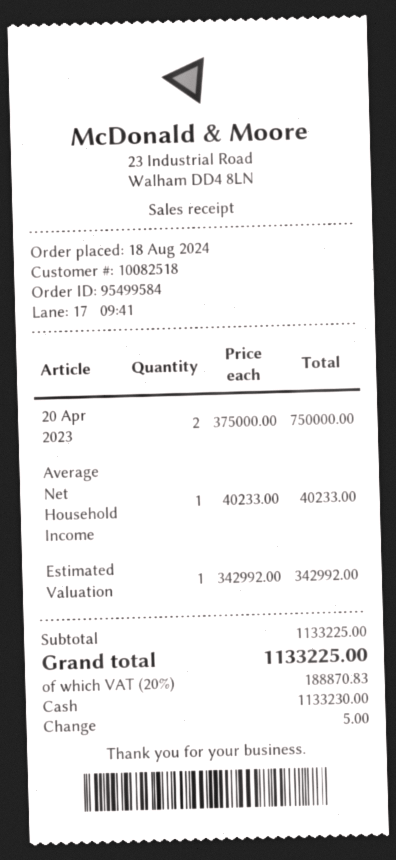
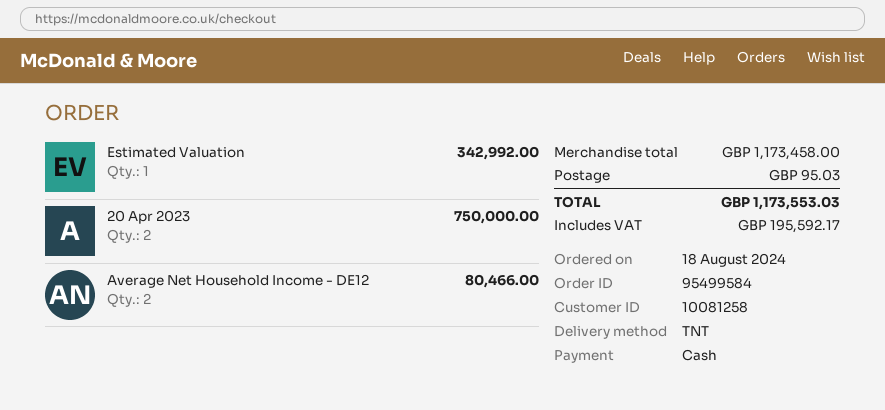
customer number: 10082518 -> 10081258
Average Net Household Income: 1 for 40233.00 -> 2 for 80466.00
subtotal: 1133225.00 -> 1173458.00
shipping: none -> 95.03
tax: 188870.83 -> 195592.17
total: 1133225.00 -> 1173553.03

